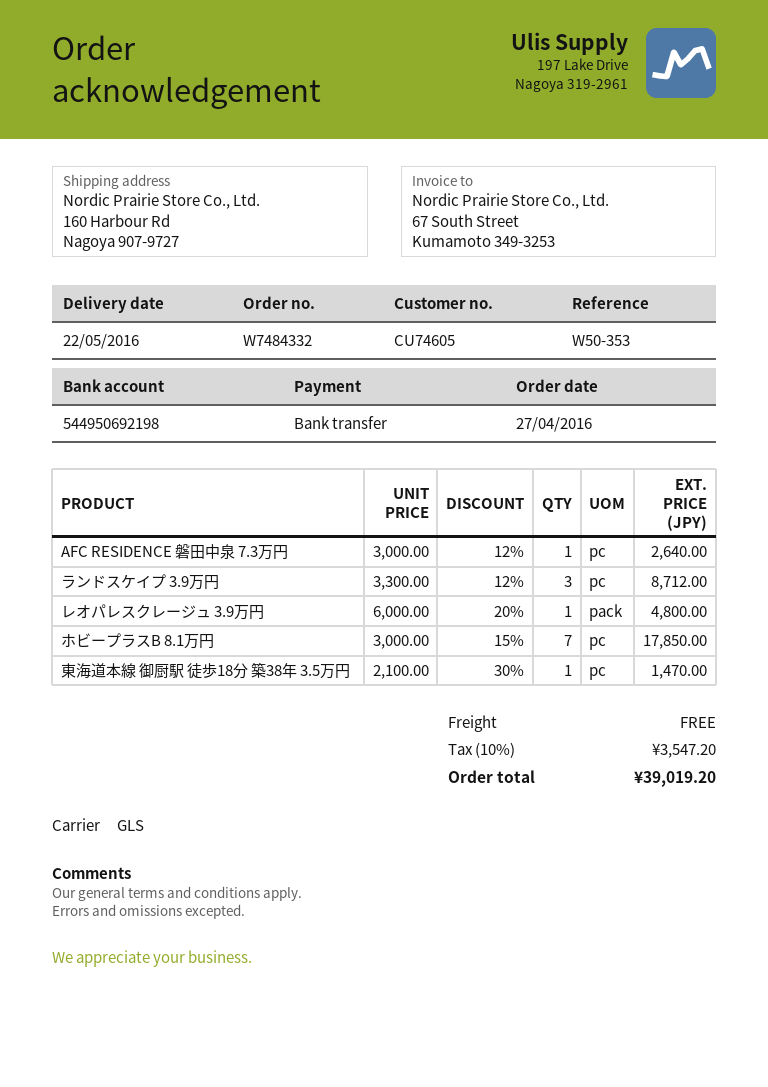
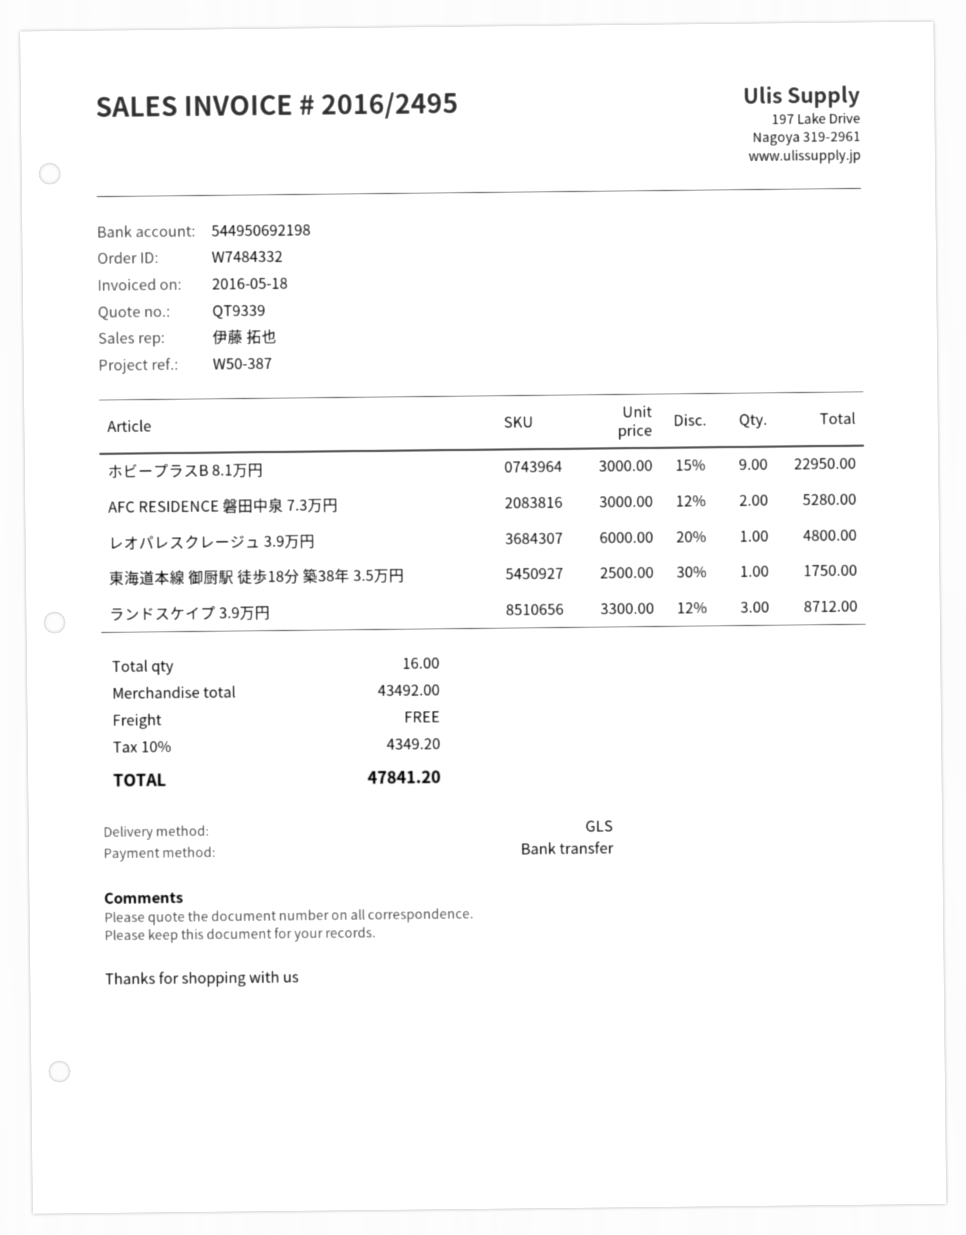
reference: W50-353 -> W50-387
AFC RESIDENCE 磐田中泉 7.3万円: 1 x 3000.00 - 12% = 2640.00 -> 2 x 3000.00 - 12% = 5280.00
ホビープラスB 8.1万円: 7 x 3000.00 - 15% = 17850.00 -> 9 x 3000.00 - 15% = 22950.00
東海道本線 御厨駅 徒歩18分 築38年 3.5万円: 1 x 2100.00 - 30% = 1470.00 -> 1 x 2500.00 - 30% = 1750.00
tax: 10% = 3547.20 -> 10% = 4349.20
total: 39019.20 -> 47841.20

